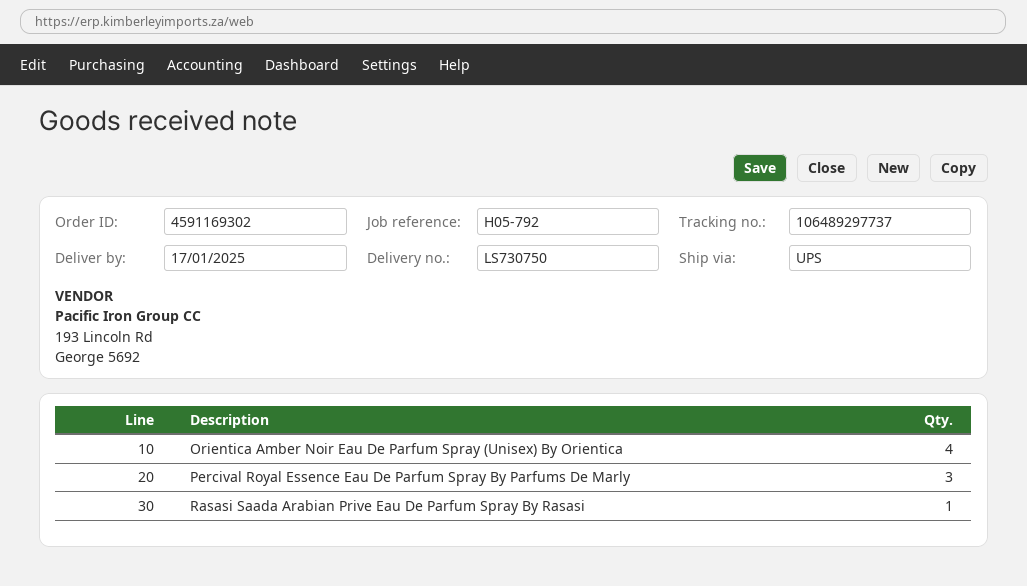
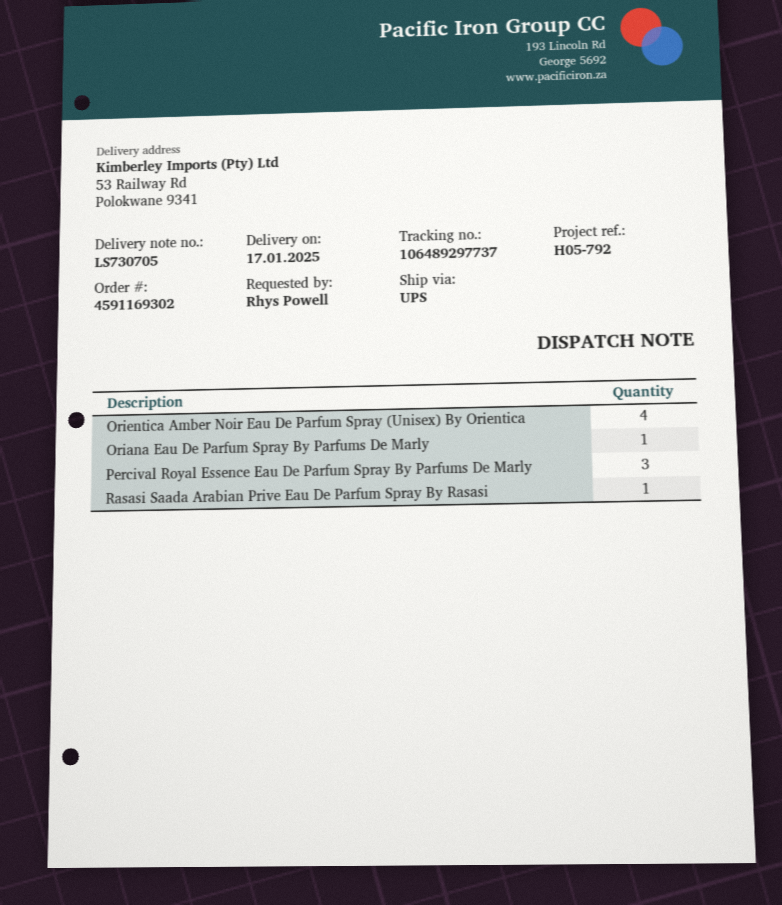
delivery note number: LS730750 -> LS730705
Oriana Eau De Parfum Spray By Parfums De Marly: none -> 1

